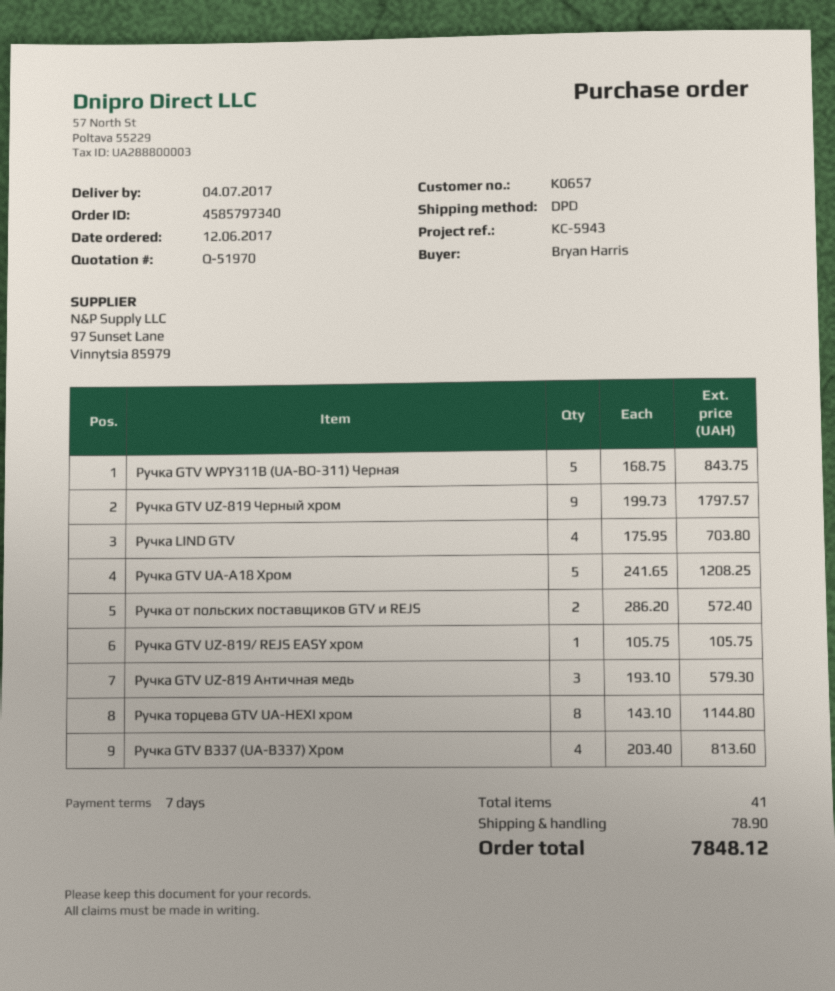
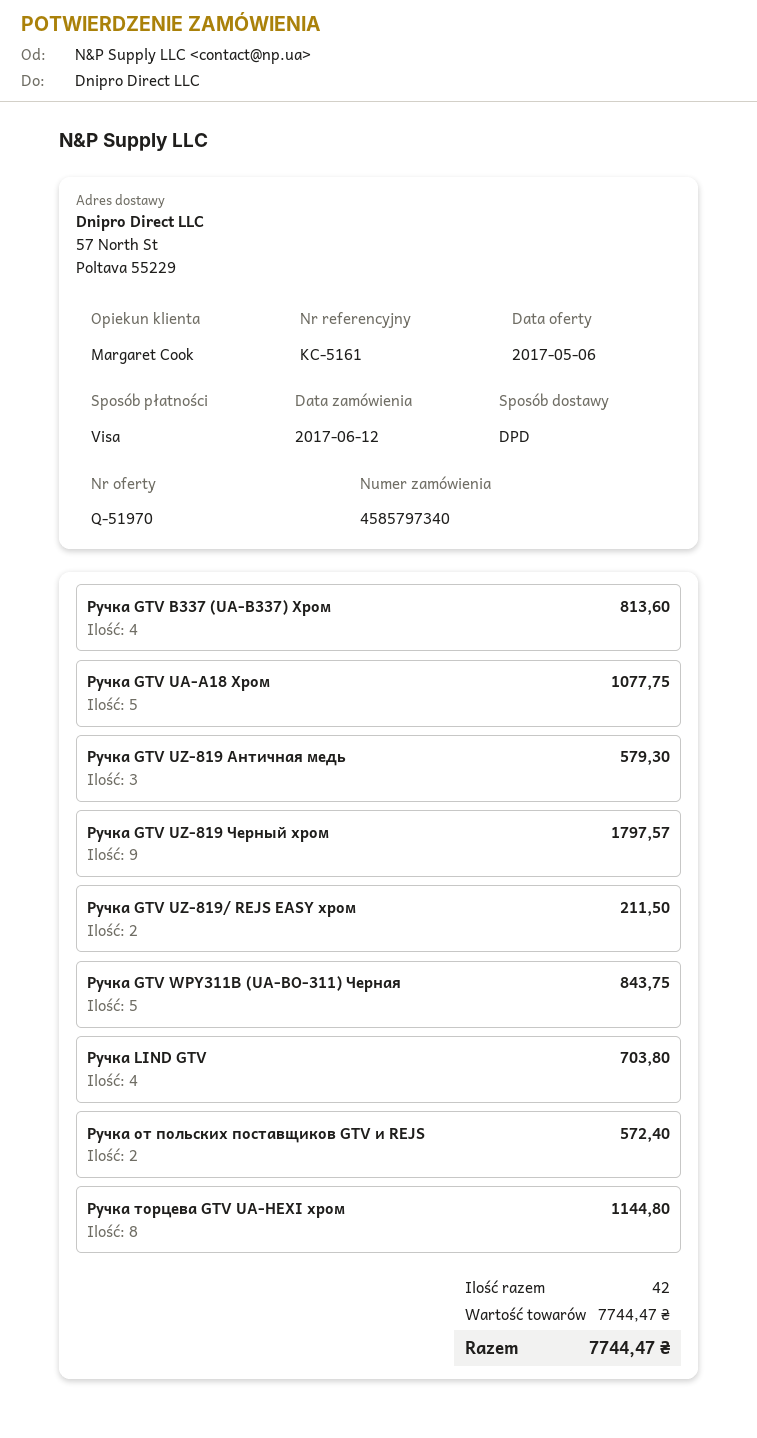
reference: KC-5943 -> KC-5161
Ручка GTV UA-A18 Хром: 5 for 1208.25 -> 5 for 1077.75
Ручка GTV UZ-819/ REJS EASY хром: 1 for 105.75 -> 2 for 211.50
total quantity: 41 -> 42
shipping: 78.90 -> none
total: 7848.12 -> 7744.47

